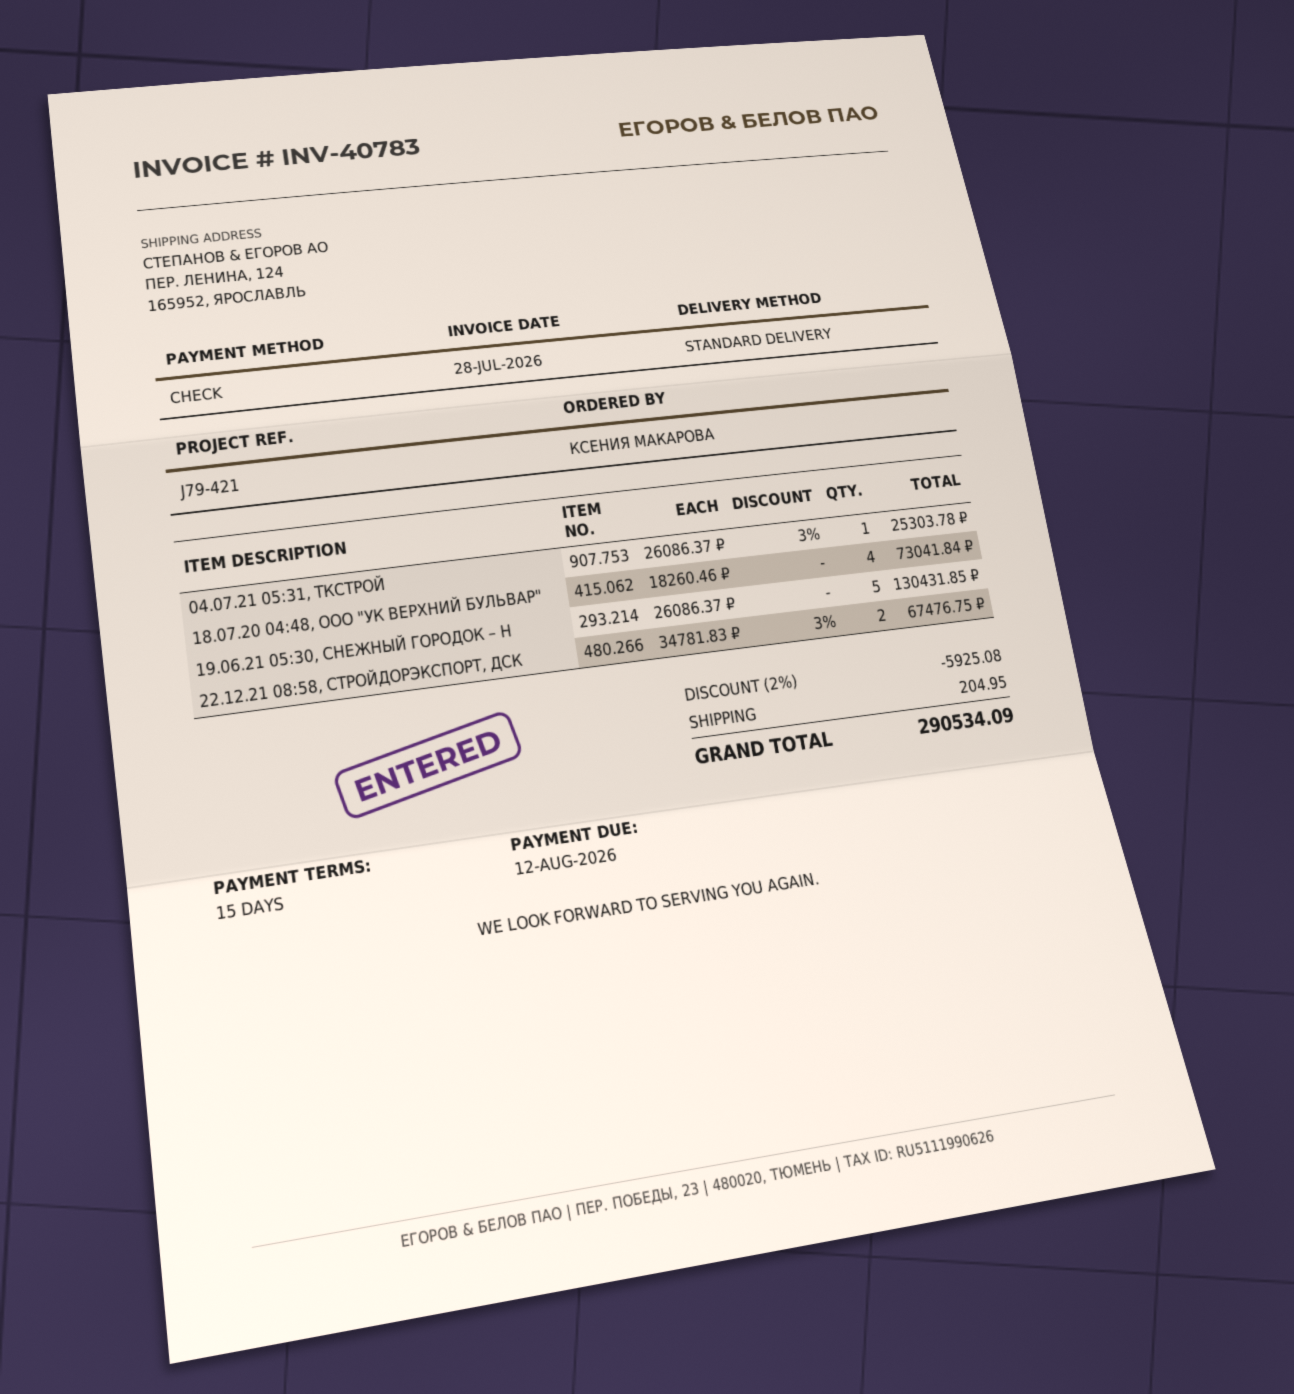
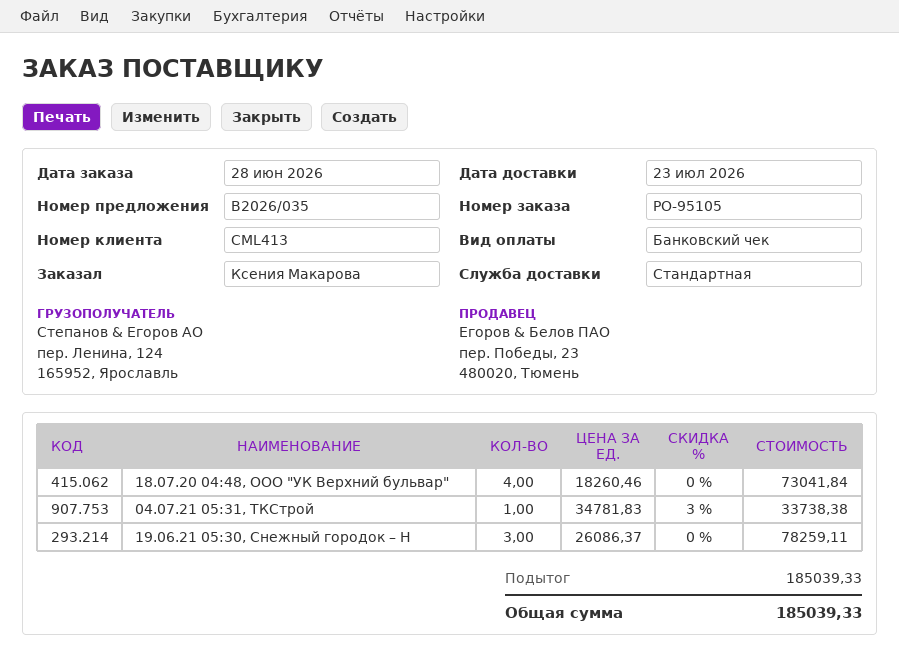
04.07.21 05:31, ТКСТРОЙ: 1 x 26086.37 - 3% = 25303.78 -> 1 x 34781.83 - 3% = 33738.38
19.06.21 05:30, СНЕЖНЫЙ ГОРОДОК – Н: 5 x 26086.37 = 130431.85 -> 3 x 26086.37 = 78259.11
22.12.21 08:58, СТРОЙДОРЭКСПОРТ, ДСК: 2 x 34781.83 - 3% = 67476.75 -> none
discount: 2% = 5925.08 -> none
shipping: 204.95 -> none
total: 290534.09 -> 185039.33

